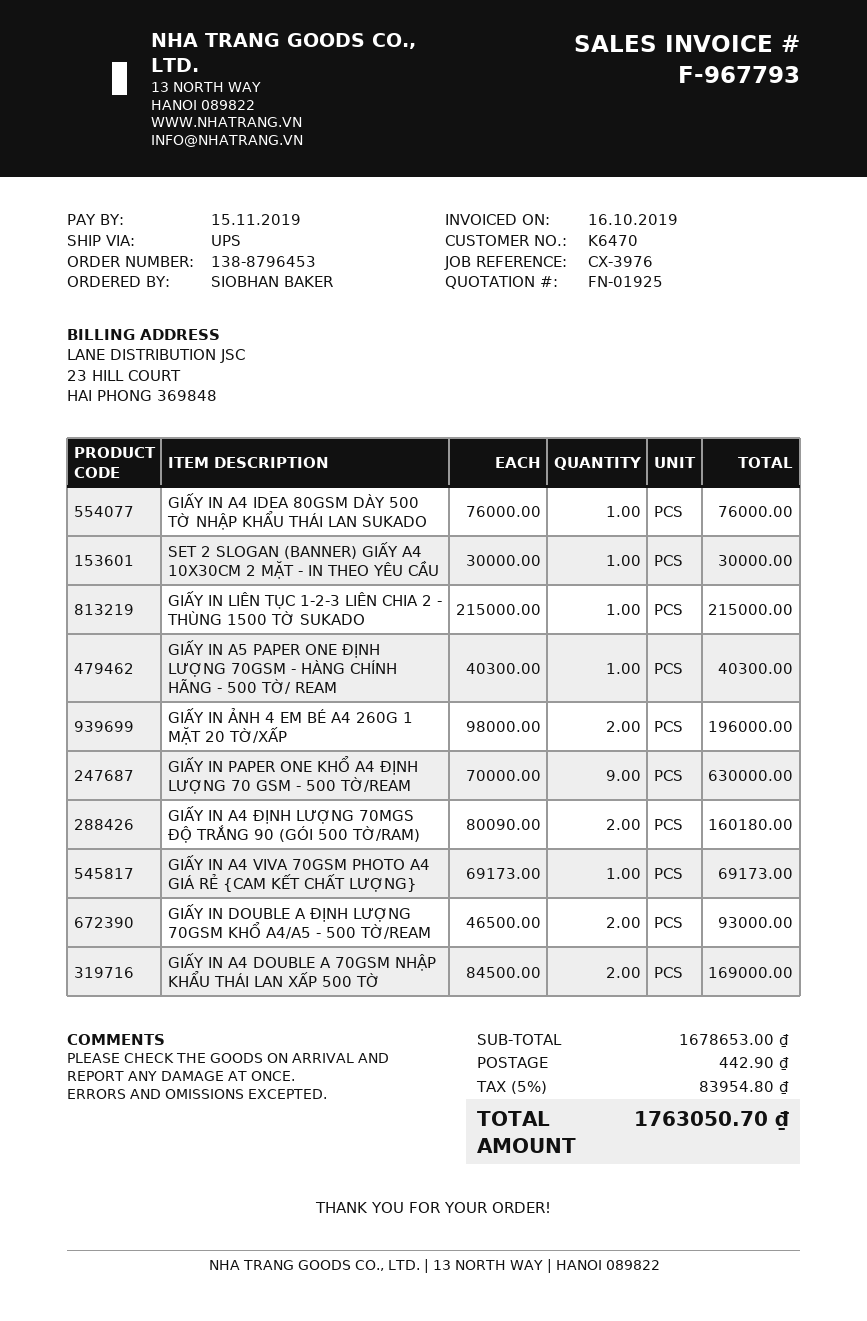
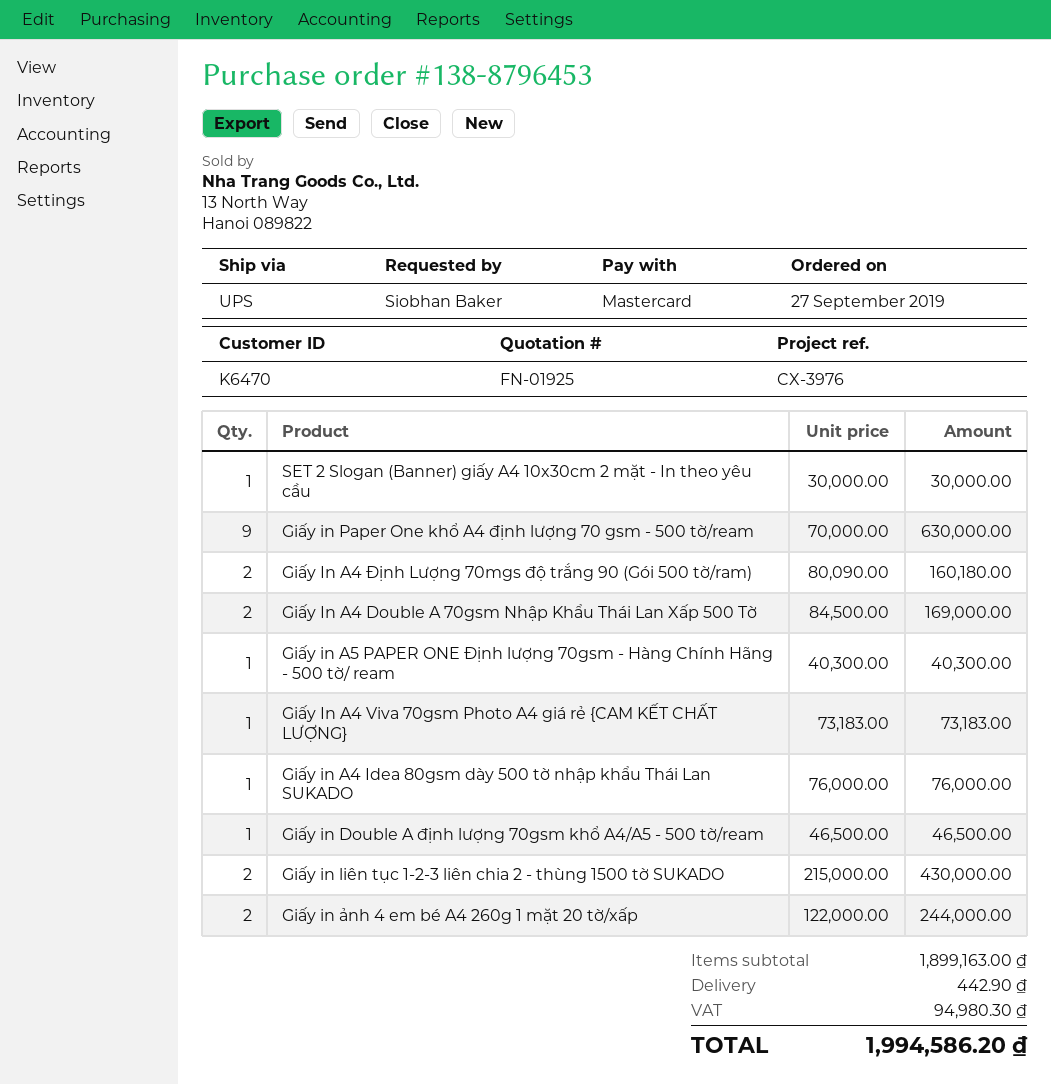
GIẤY IN LIÊN TỤC 1-2-3 LIÊN CHIA 2 - THÙNG 1500 TỜ SUKADO: 1 x 215000.00 = 215000.00 -> 2 x 215000.00 = 430000.00
GIẤY IN ẢNH 4 EM BÉ A4 260G 1 MẶT 20 TỜ/XẤP: 2 x 98000.00 = 196000.00 -> 2 x 122000.00 = 244000.00
GIẤY IN A4 VIVA 70GSM PHOTO A4 GIÁ RẺ {CAM KẾT CHẤT LƯỢNG}: 1 x 69173.00 = 69173.00 -> 1 x 73183.00 = 73183.00
GIẤY IN DOUBLE A ĐỊNH LƯỢNG 70GSM KHỔ A4/A5 - 500 TỜ/REAM: 2 x 46500.00 = 93000.00 -> 1 x 46500.00 = 46500.00
subtotal: 1678653.00 -> 1899163.00
tax: 83954.80 -> 94980.30
total: 1763050.70 -> 1994586.20

